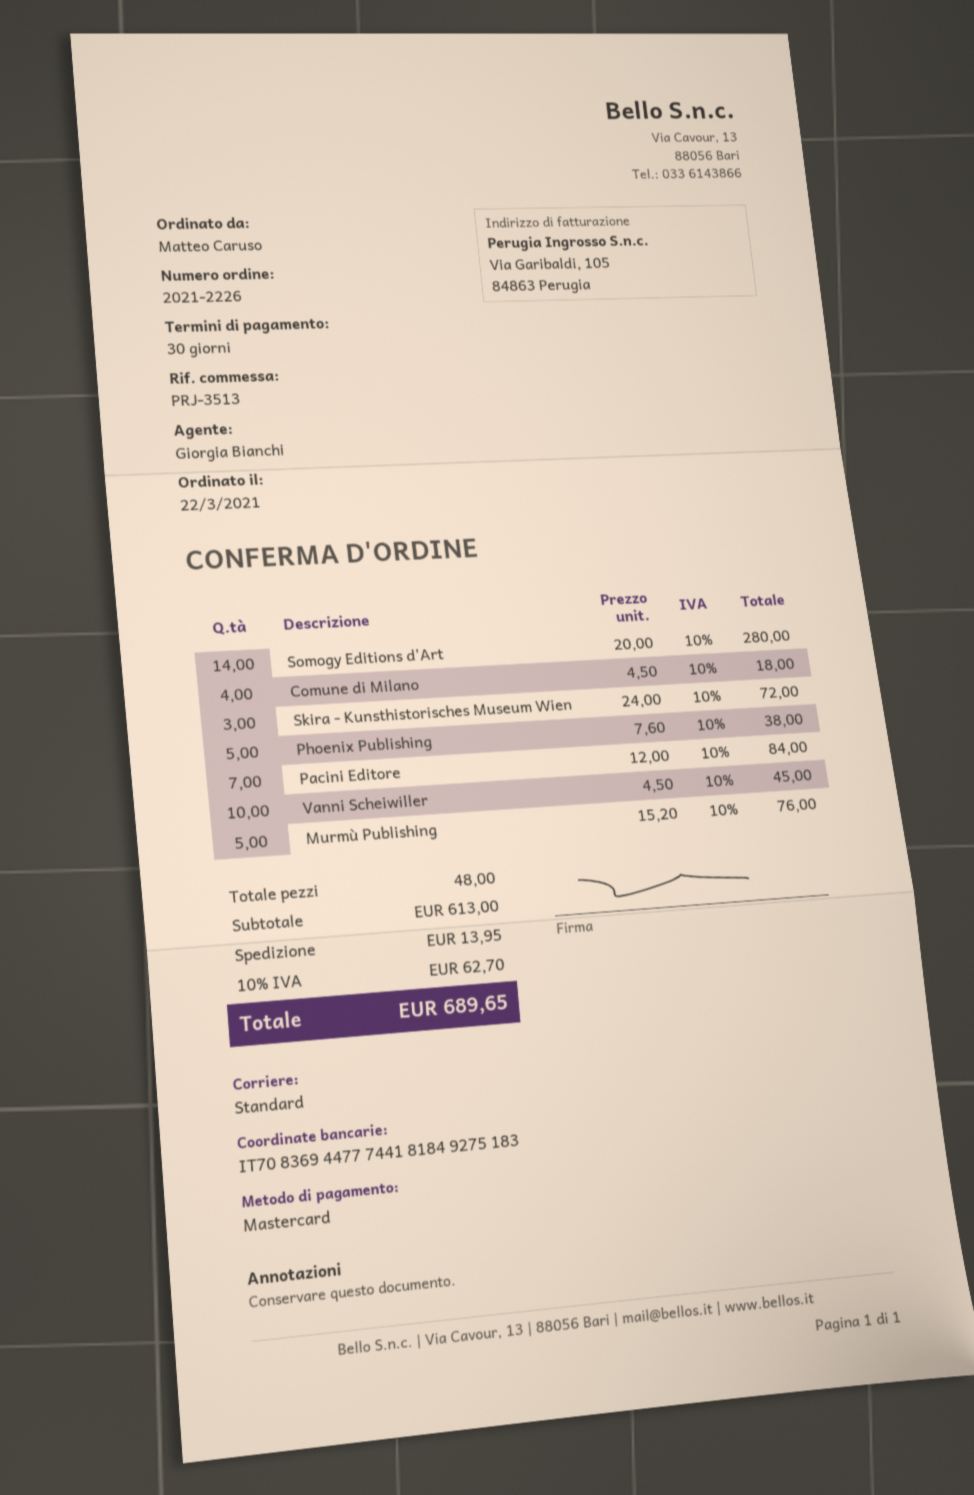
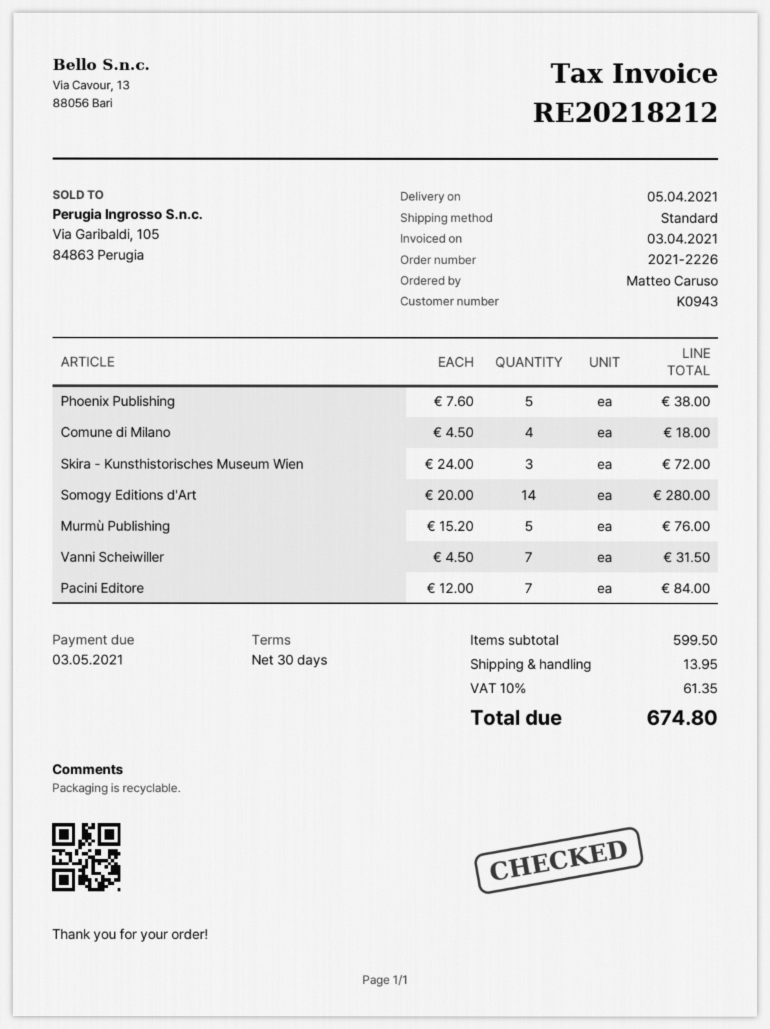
Vanni Scheiwiller: 10 x 4.50 = 45.00 -> 7 x 4.50 = 31.50
subtotal: 613.00 -> 599.50
tax: 10% = 62.70 -> 10% = 61.35
total: 689.65 -> 674.80

